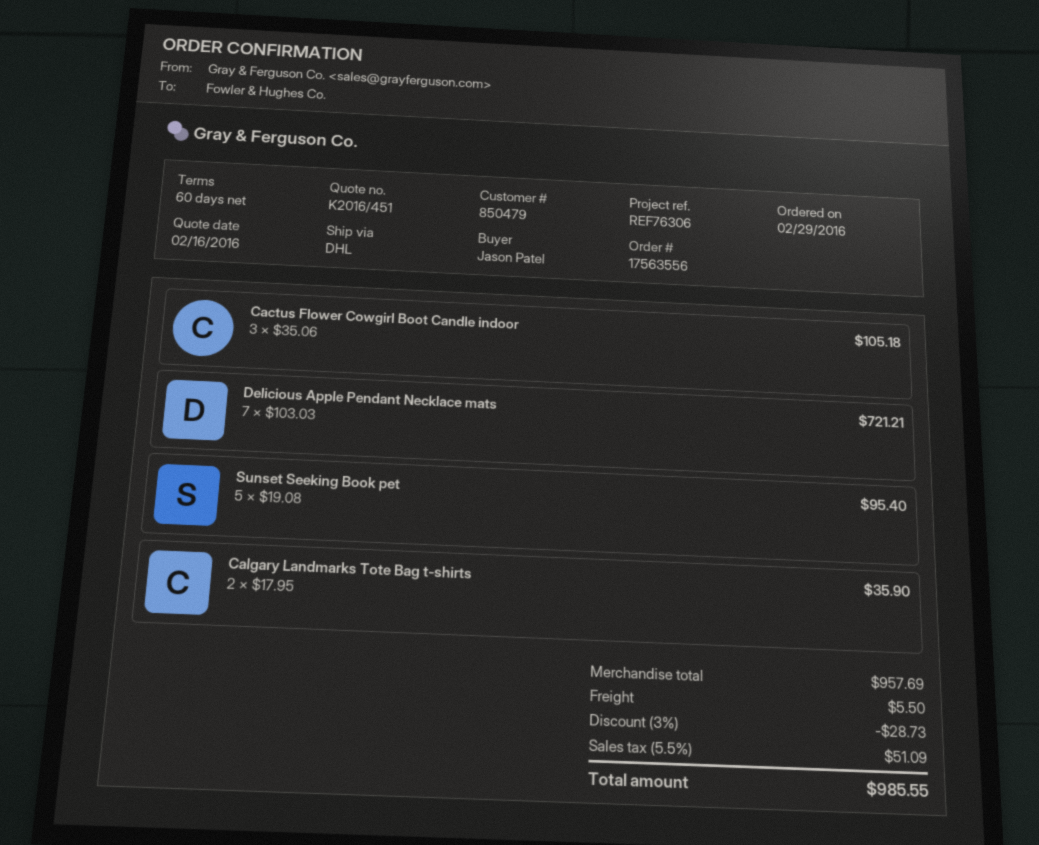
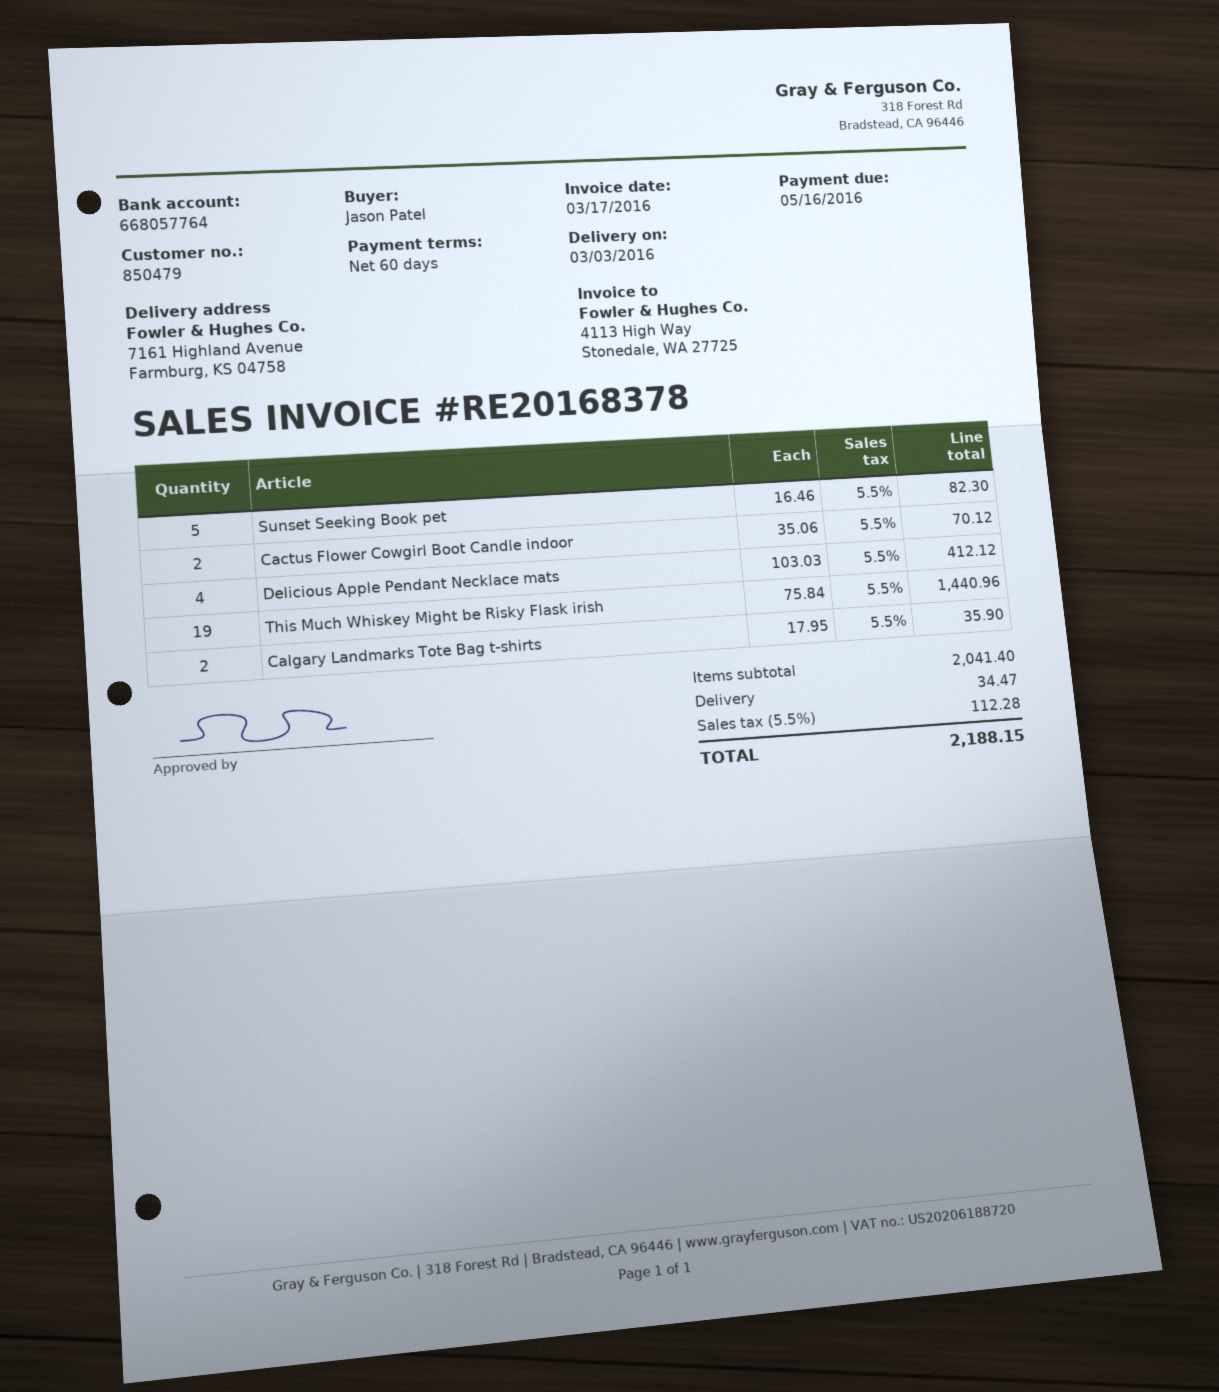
Cactus Flower Cowgirl Boot Candle indoor: 3 x 35.06 = 105.18 -> 2 x 35.06 = 70.12
Delicious Apple Pendant Necklace mats: 7 x 103.03 = 721.21 -> 4 x 103.03 = 412.12
Sunset Seeking Book pet: 5 x 19.08 = 95.40 -> 5 x 16.46 = 82.30
This Much Whiskey Might be Risky Flask irish: none -> 19 x 75.84 = 1440.96
subtotal: 957.69 -> 2041.40
discount: 3% = 28.73 -> none
shipping: 5.50 -> 34.47
tax: 5.5% = 51.09 -> 5.5% = 112.28
total: 985.55 -> 2188.15

